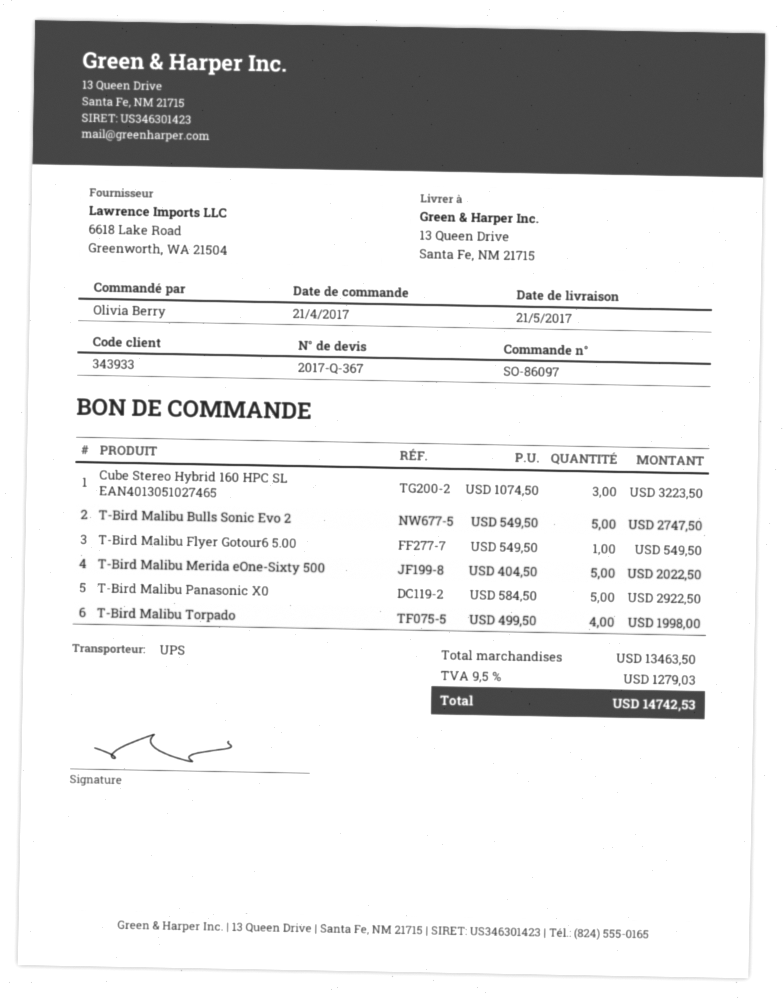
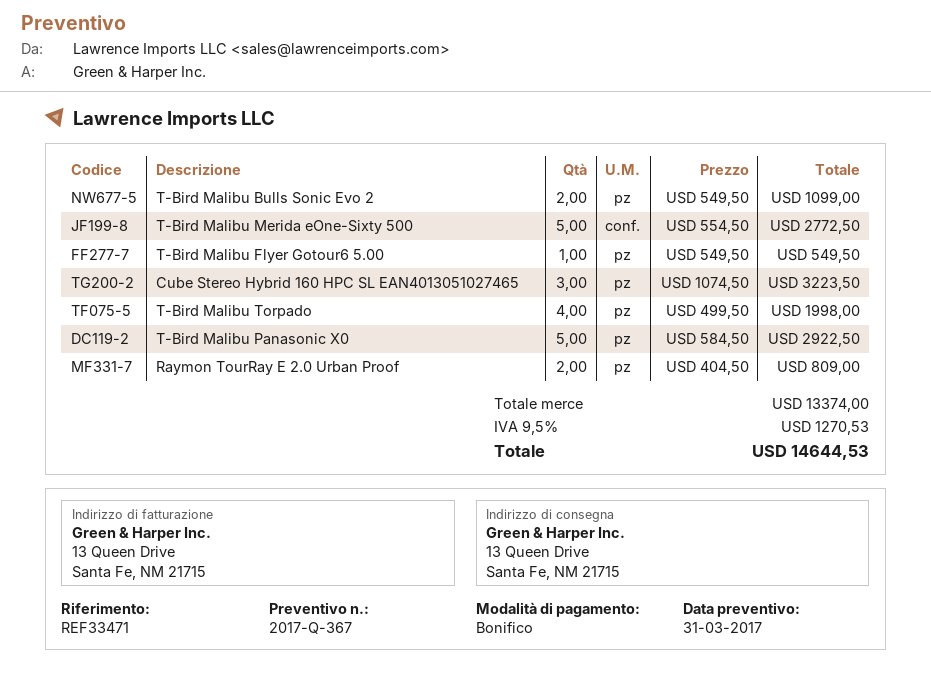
T-Bird Malibu Bulls Sonic Evo 2: 5 x 549.50 = 2747.50 -> 2 x 549.50 = 1099.00
T-Bird Malibu Merida eOne-Sixty 500: 5 x 404.50 = 2022.50 -> 5 x 554.50 = 2772.50
Raymon TourRay E 2.0 Urban Proof: none -> 2 x 404.50 = 809.00
subtotal: 13463.50 -> 13374.00
tax: 9.5% = 1279.03 -> 9.5% = 1270.53
total: 14742.53 -> 14644.53

